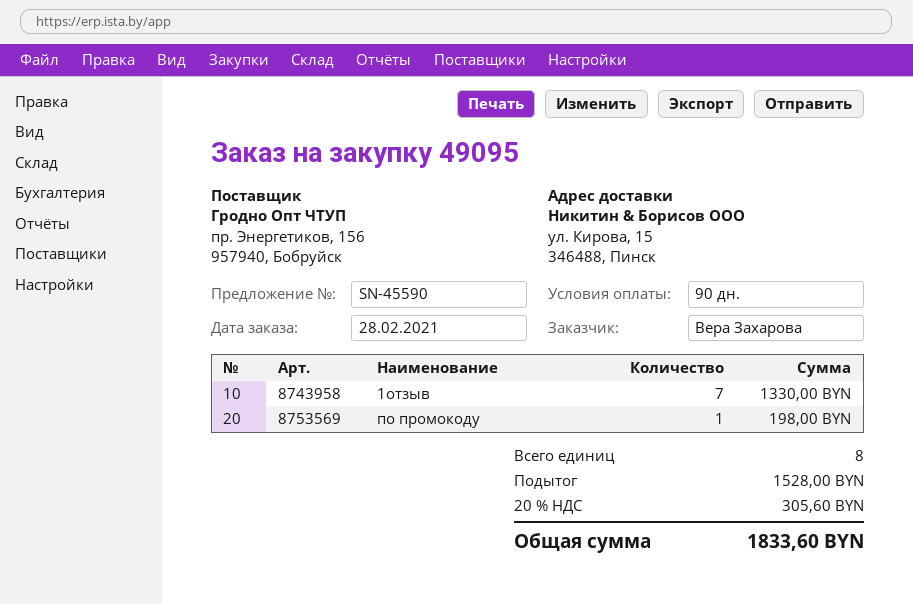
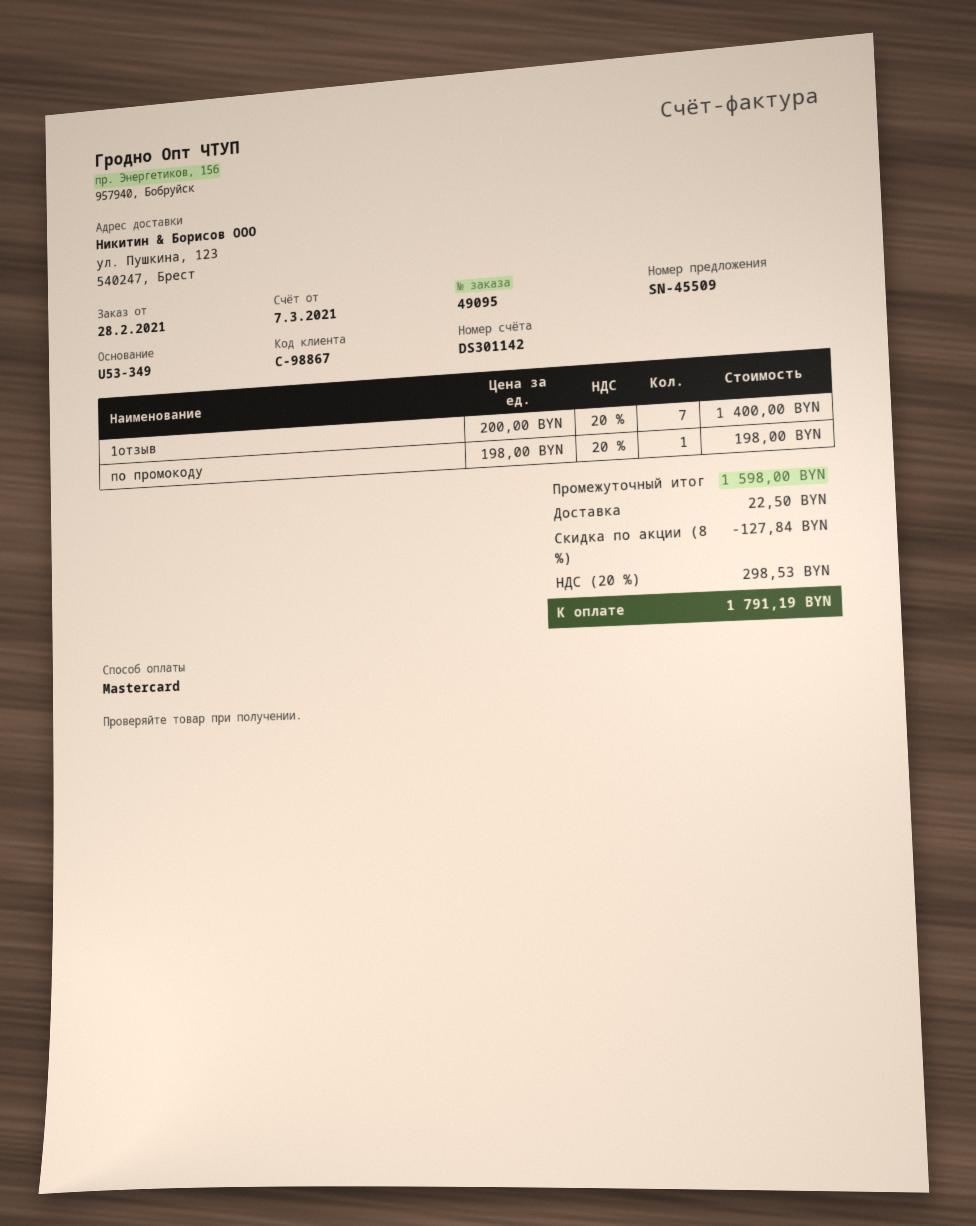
quote number: SN-45590 -> SN-45509
ship to: ул. Кирова, 15, 346488, Пинск -> ул. Пушкина, 123, 540247, Брест
1отзыв: 7 for 1330.00 -> 7 for 1400.00
subtotal: 1528.00 -> 1598.00
discount: none -> 8% = 127.84
shipping: none -> 22.50
tax: 20% = 305.60 -> 20% = 298.53
total: 1833.60 -> 1791.19

